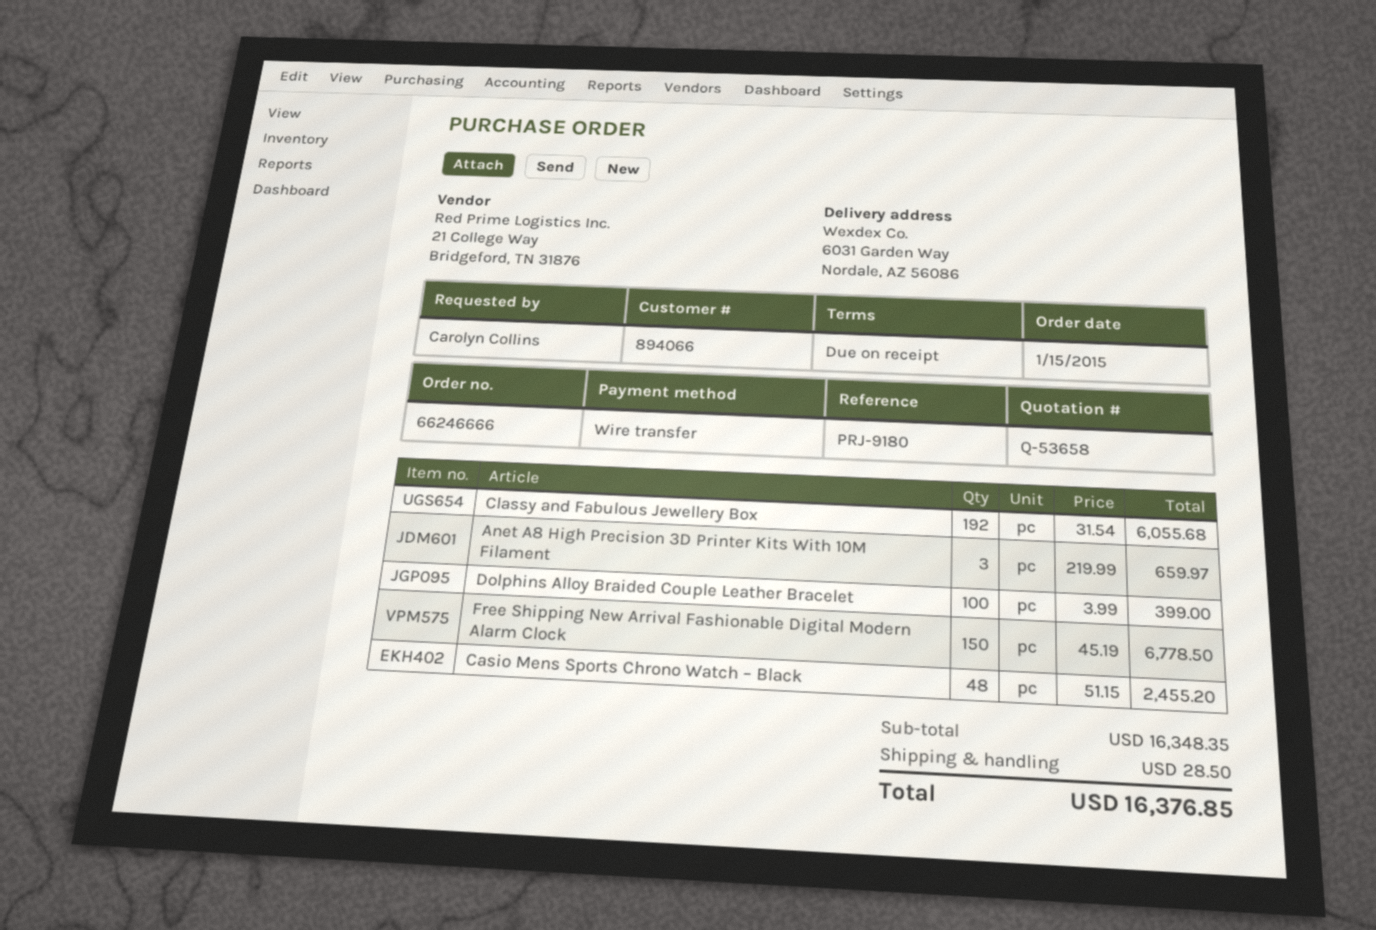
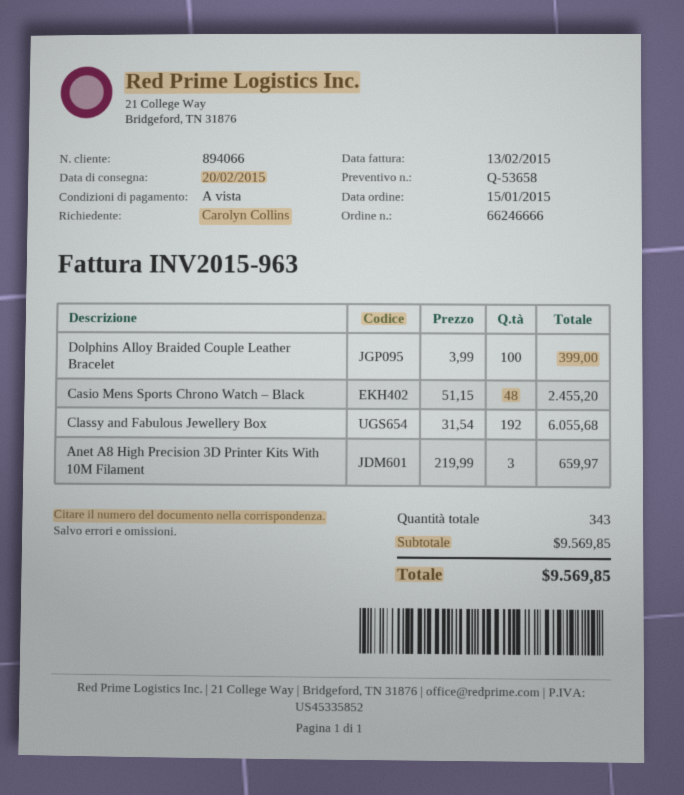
Free Shipping New Arrival Fashionable Digital Modern Alarm Clock: 150 x 45.19 = 6778.50 -> none
subtotal: 16348.35 -> 9569.85
shipping: 28.50 -> none
total: 16376.85 -> 9569.85

